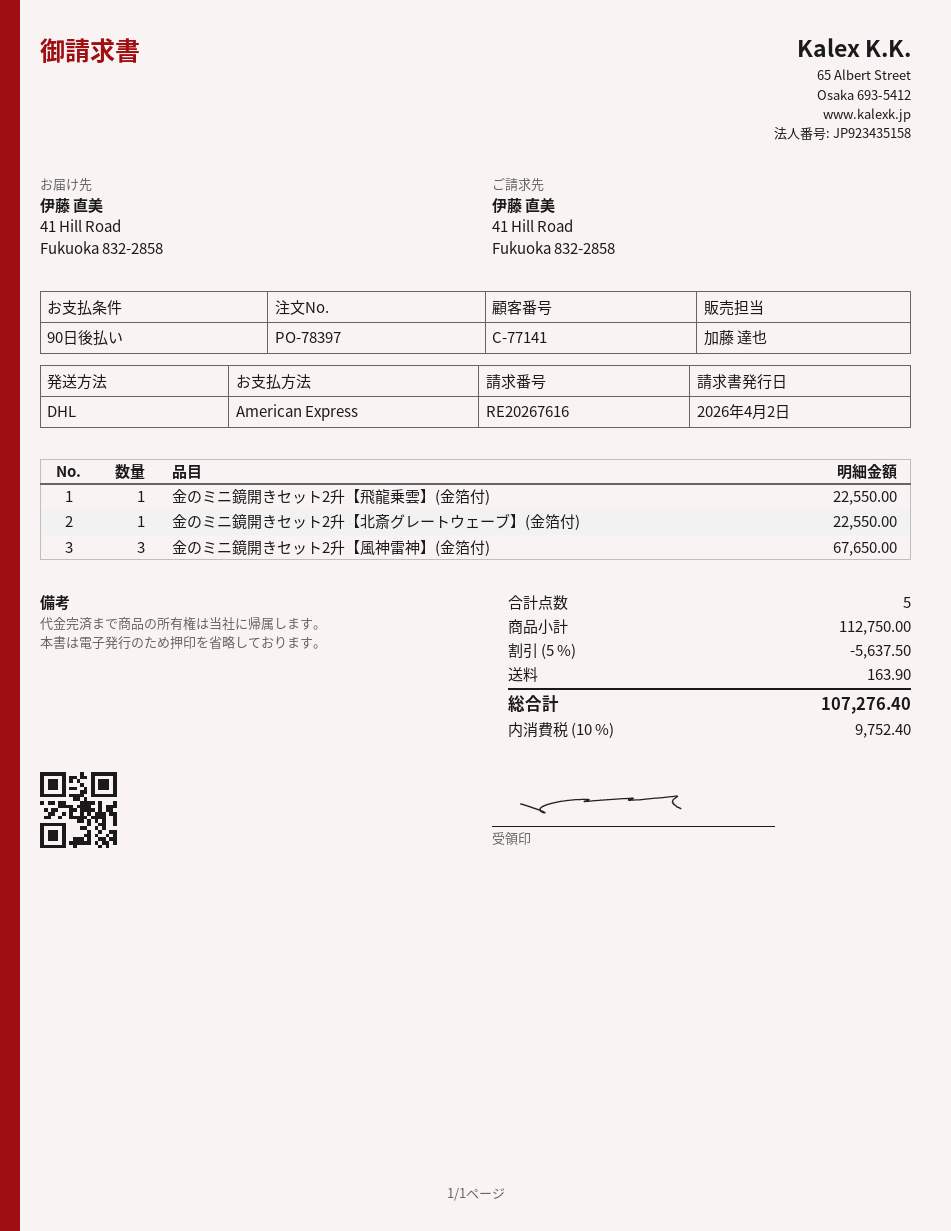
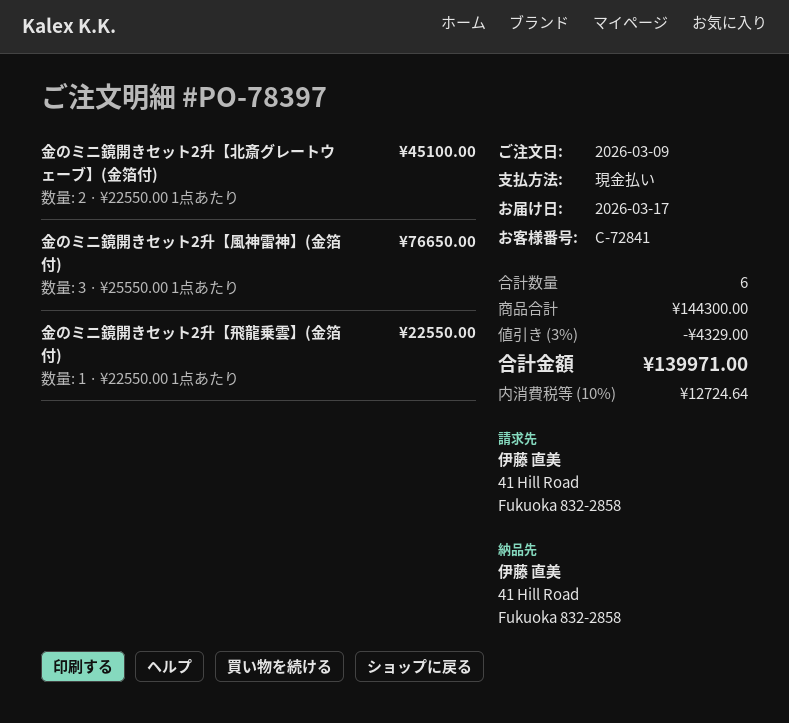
customer number: C-77141 -> C-72841
payment method: American Express -> cash
金のミニ鏡開きセット2升【北斎グレートウェーブ】(金箔付): 1 for 22550.00 -> 2 for 45100.00
金のミニ鏡開きセット2升【風神雷神】(金箔付): 3 for 67650.00 -> 3 for 76650.00
total quantity: 5 -> 6
subtotal: 112750.00 -> 144300.00
discount: 5% = 5637.50 -> 3% = 4329.00
shipping: 163.90 -> none
tax: 10% = 9752.40 -> 10% = 12724.64
total: 107276.40 -> 139971.00

